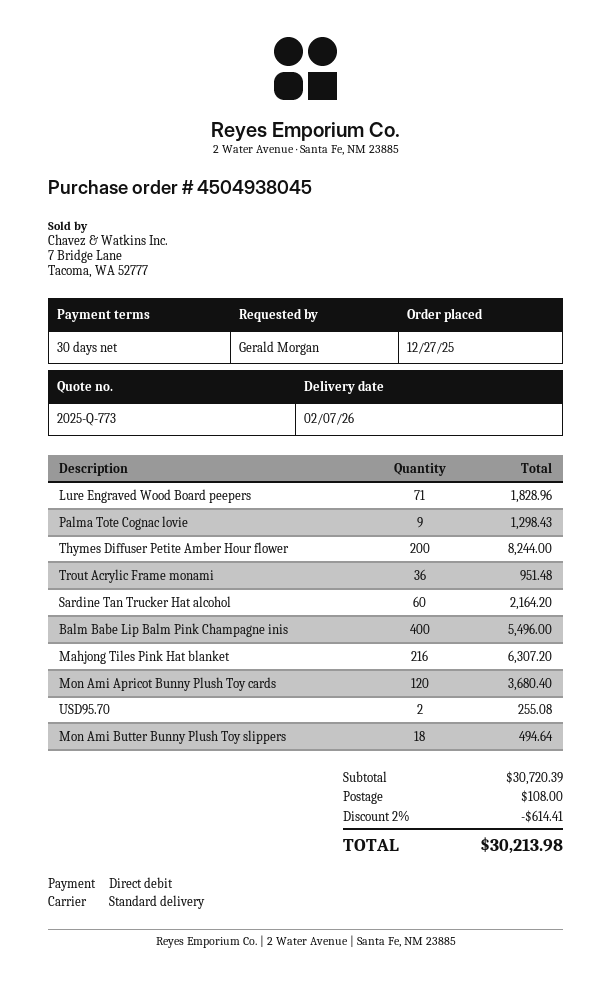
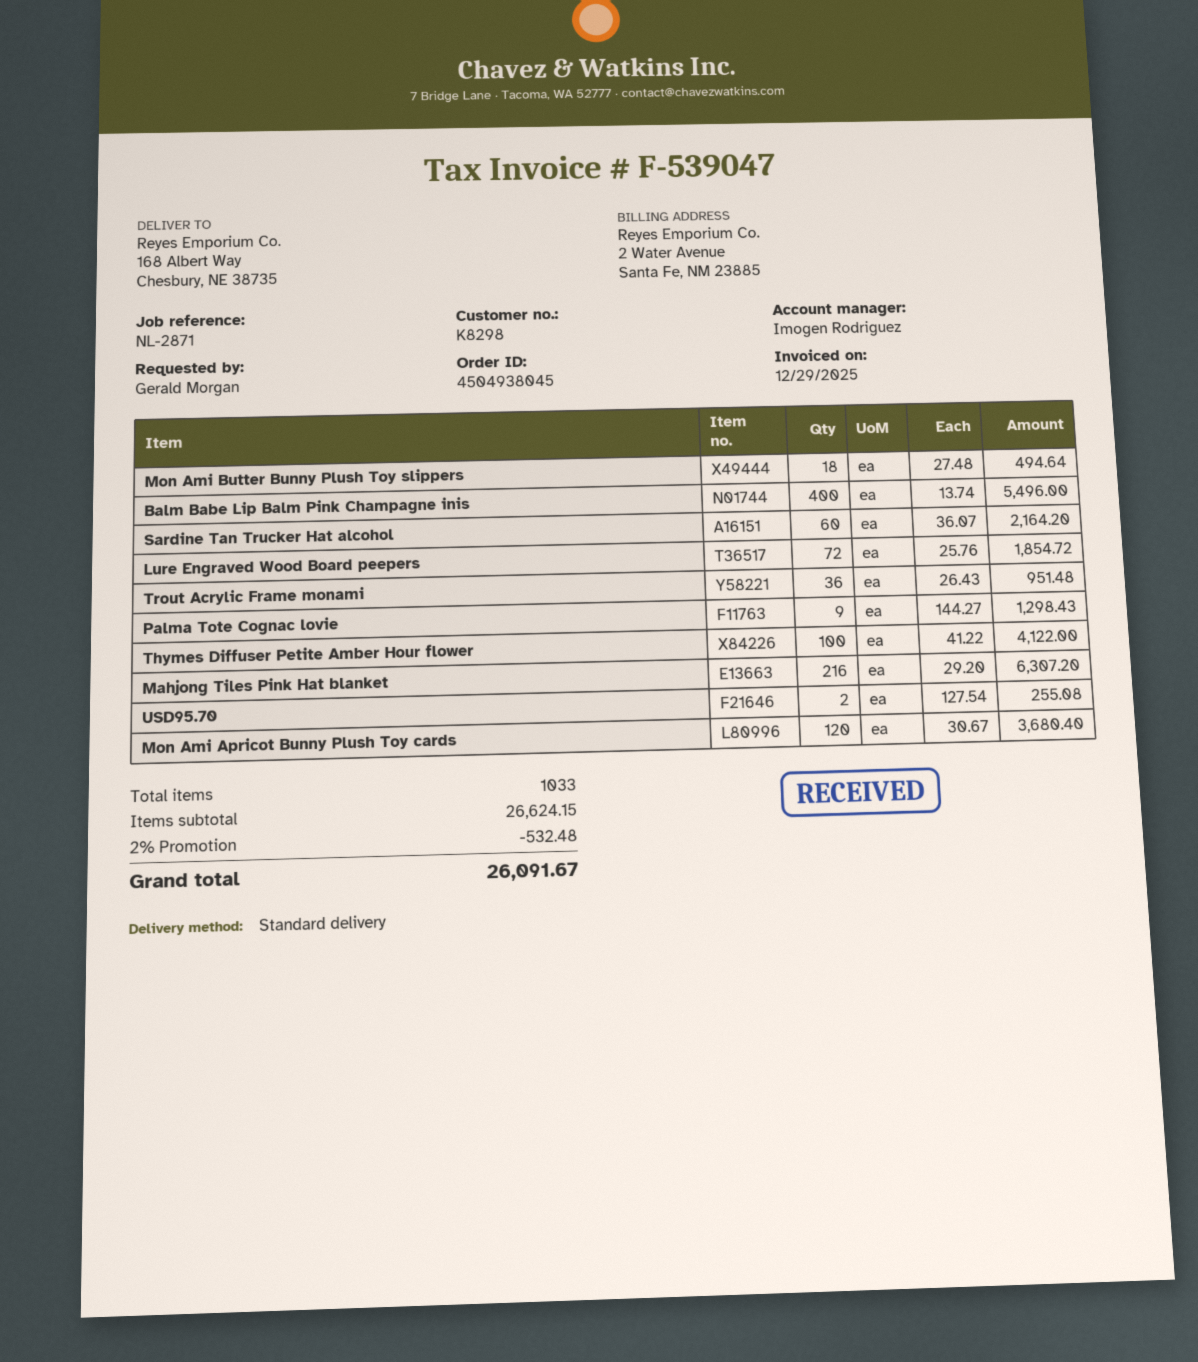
Lure Engraved Wood Board peepers: 71 for 1828.96 -> 72 for 1854.72
Thymes Diffuser Petite Amber Hour flower: 200 for 8244.00 -> 100 for 4122.00
subtotal: 30720.39 -> 26624.15
discount: 2% = 614.41 -> 2% = 532.48
shipping: 108.00 -> none
total: 30213.98 -> 26091.67

